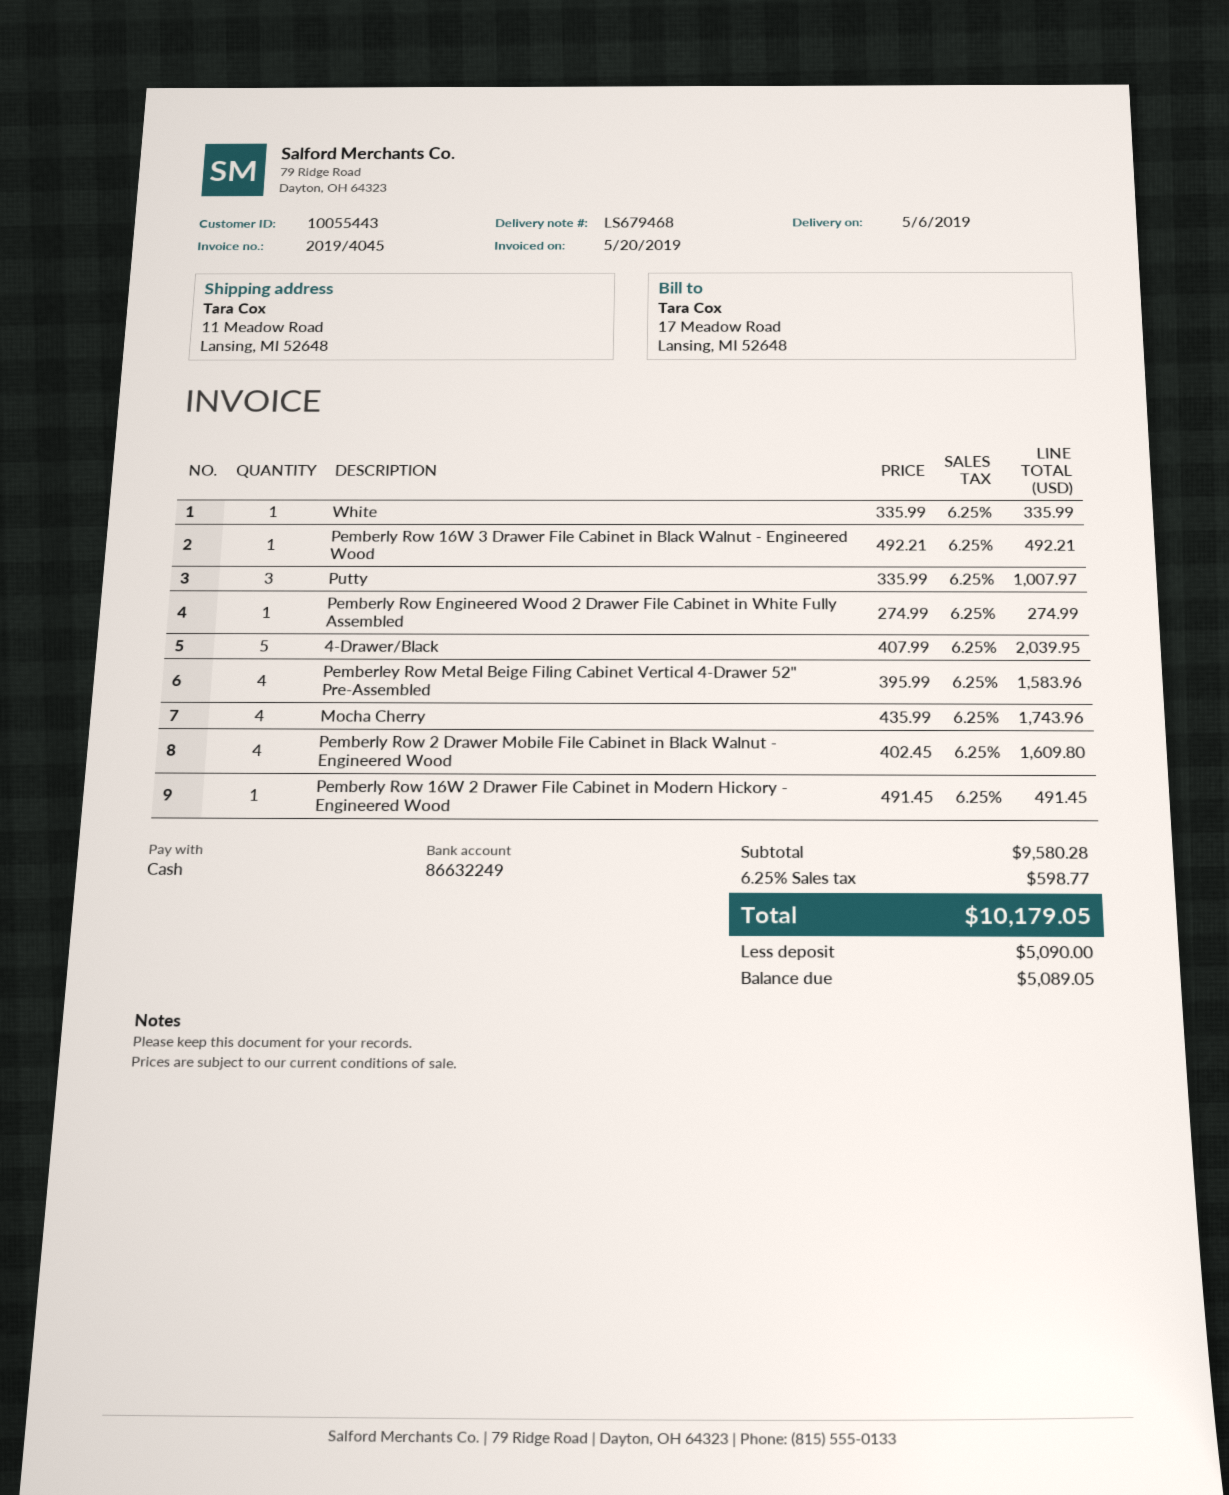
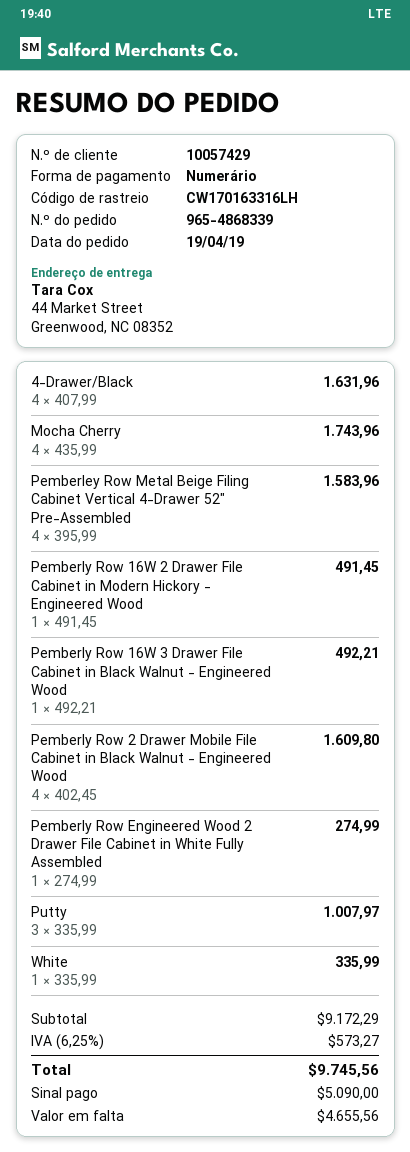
customer number: 10055443 -> 10057429
ship to: 11 Meadow Road, Lansing, MI 52648 -> 44 Market Street, Greenwood, NC 08352
4-Drawer/Black: 5 x 407.99 = 2039.95 -> 4 x 407.99 = 1631.96
subtotal: 9580.28 -> 9172.29
tax: 6.25% = 598.77 -> 6.25% = 573.27
total: 10179.05 -> 9745.56
balance: 5089.05 -> 4655.56

